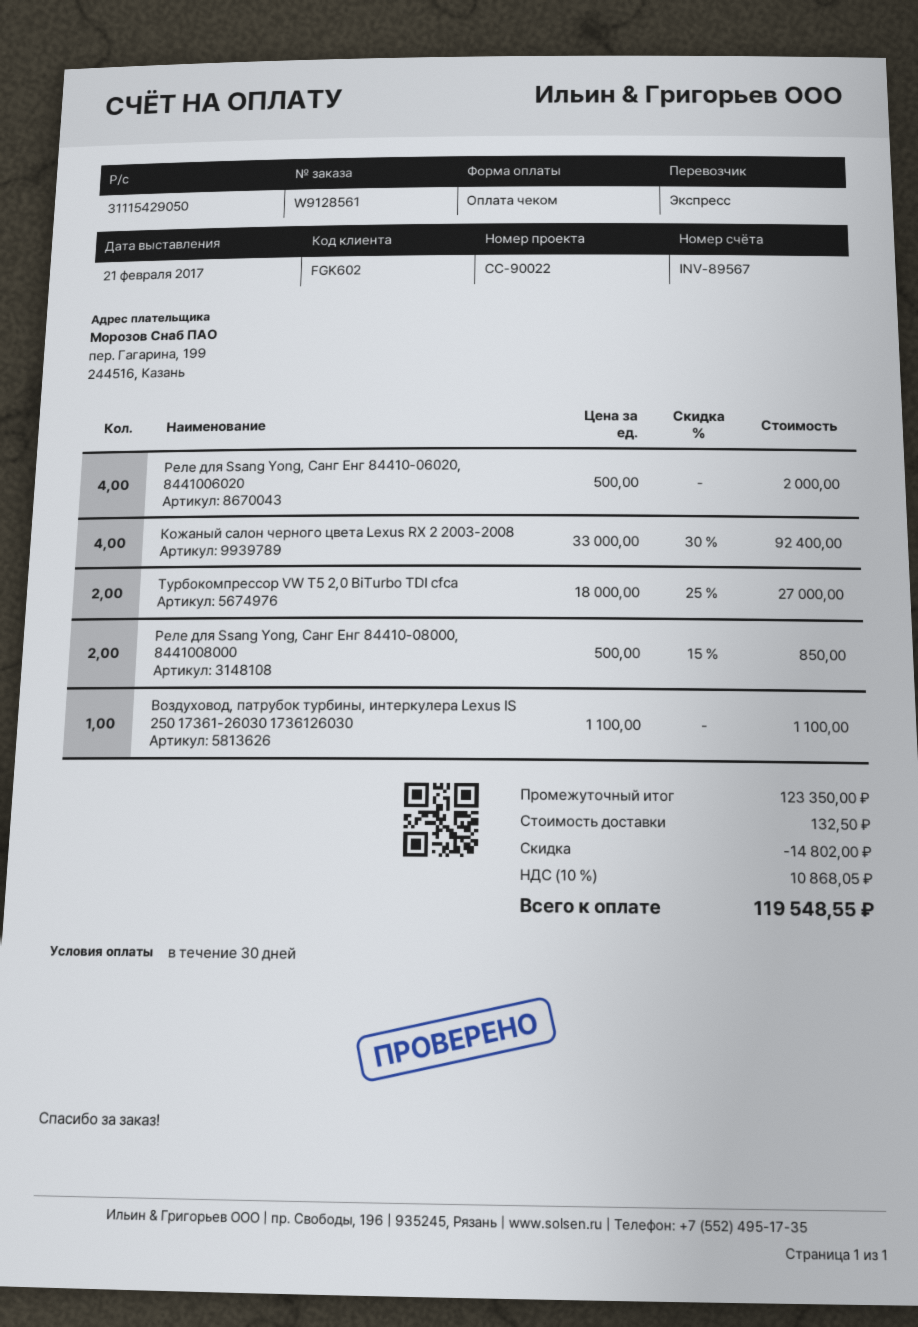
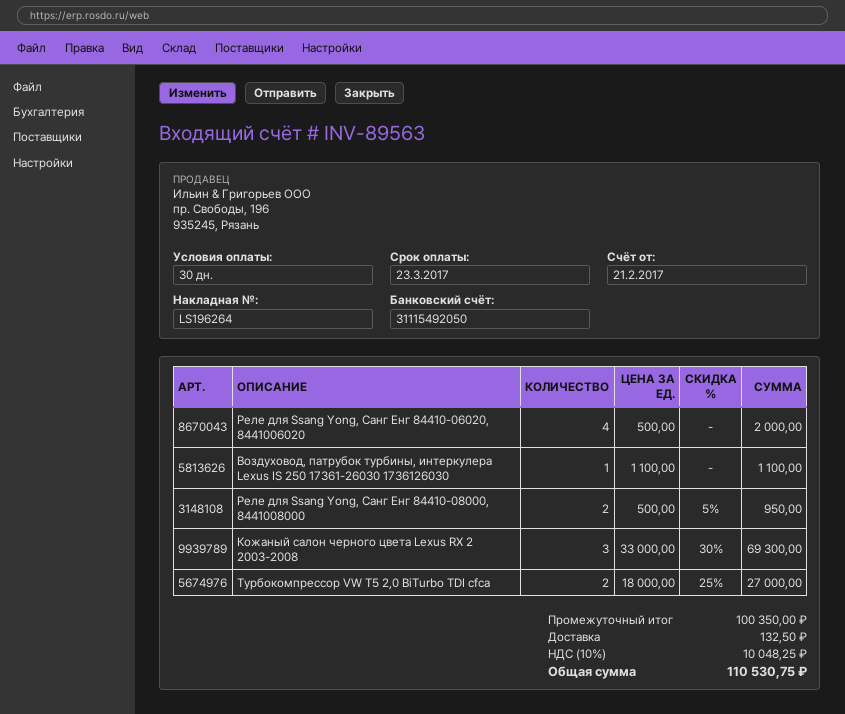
invoice number: INV-89567 -> INV-89563
bank account: 31115429050 -> 31115492050
Кожаный салон черного цвета Lexus RX 2 2003-2008: 4 x 33000.00 - 30% = 92400.00 -> 3 x 33000.00 - 30% = 69300.00
Реле для Ssang Yong, Санг Енг 84410-08000, 8441008000: 2 x 500.00 - 15% = 850.00 -> 2 x 500.00 - 5% = 950.00
subtotal: 123350.00 -> 100350.00
discount: 14802.00 -> none
tax: 10% = 10868.05 -> 10% = 10048.25
total: 119548.55 -> 110530.75

